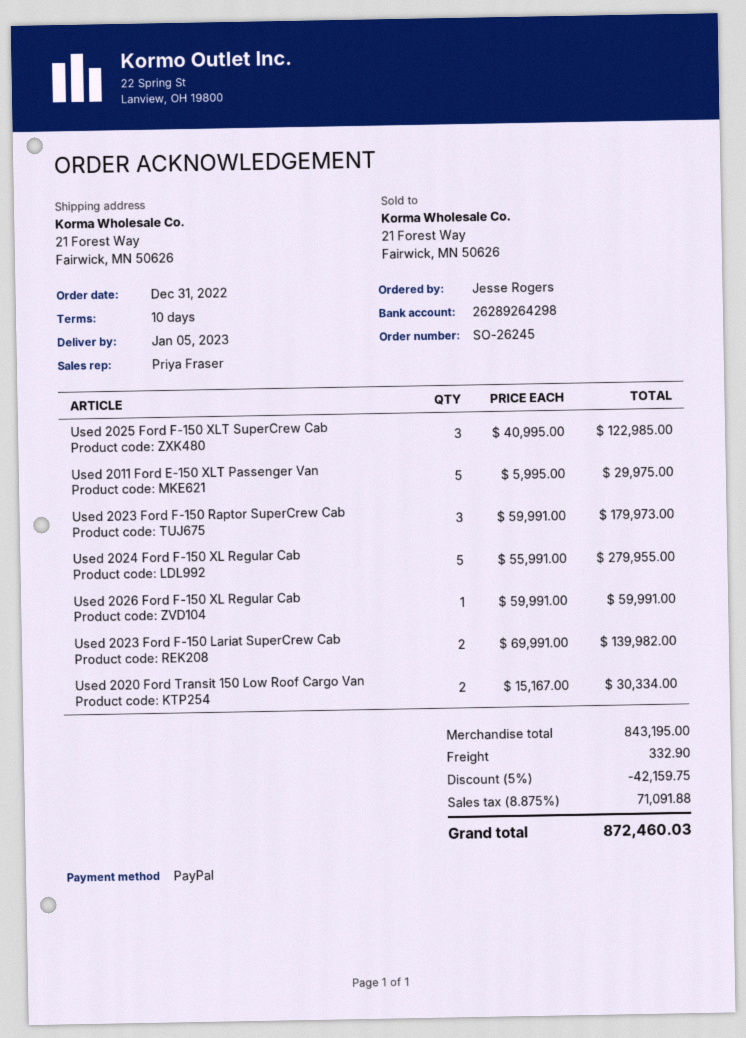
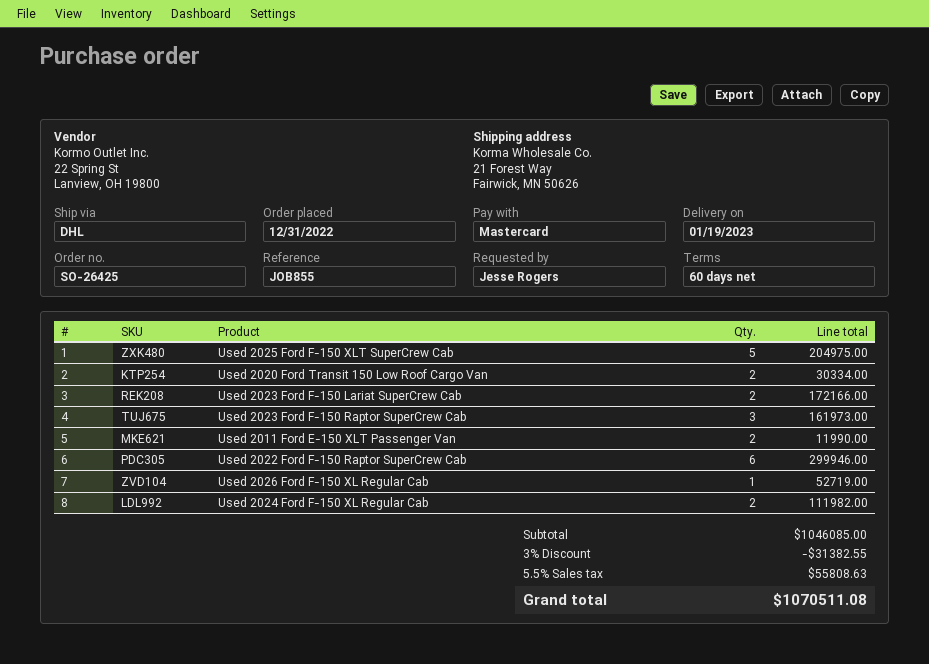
order number: SO-26245 -> SO-26425
delivery date: 2023-01-05 -> 2023-01-19
payment terms: 10 days -> 60 days
payment method: PayPal -> Mastercard
Used 2025 Ford F-150 XLT SuperCrew Cab: 3 for 122985.00 -> 5 for 204975.00
Used 2011 Ford E-150 XLT Passenger Van: 5 for 29975.00 -> 2 for 11990.00
Used 2023 Ford F-150 Raptor SuperCrew Cab: 3 for 179973.00 -> 3 for 161973.00
Used 2024 Ford F-150 XL Regular Cab: 5 for 279955.00 -> 2 for 111982.00
Used 2026 Ford F-150 XL Regular Cab: 1 for 59991.00 -> 1 for 52719.00
Used 2023 Ford F-150 Lariat SuperCrew Cab: 2 for 139982.00 -> 2 for 172166.00
Used 2022 Ford F-150 Raptor SuperCrew Cab: none -> 6 for 299946.00
subtotal: 843195.00 -> 1046085.00
discount: 5% = 42159.75 -> 3% = 31382.55
shipping: 332.90 -> none
tax: 8.875% = 71091.88 -> 5.5% = 55808.63
total: 872460.03 -> 1070511.08

